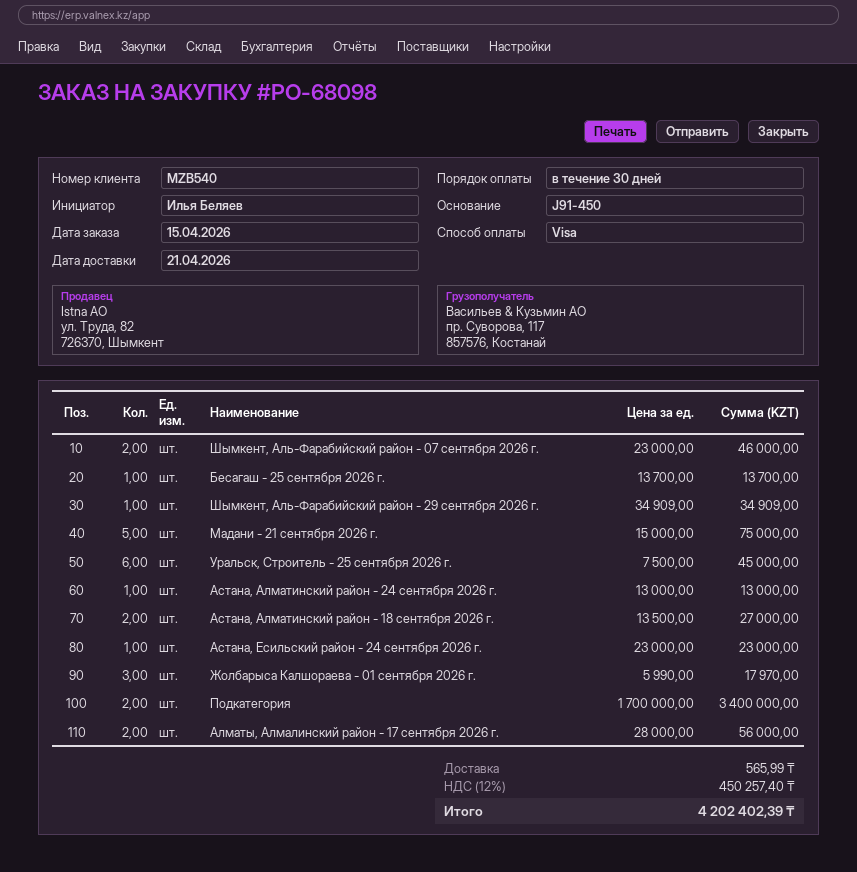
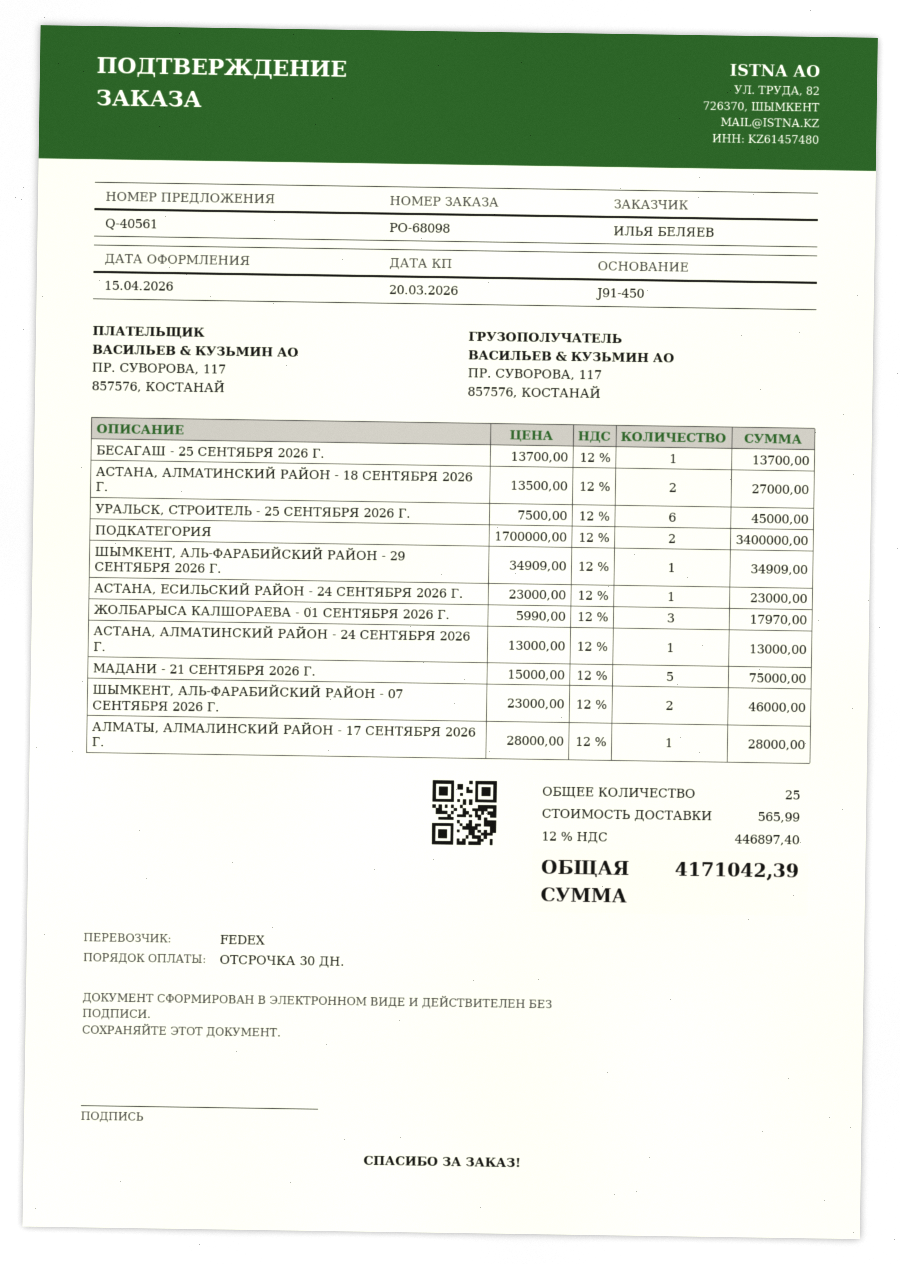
Алматы, Алмалинский район - 17 сентября 2026 г.: 2 x 28000.00 = 56000.00 -> 1 x 28000.00 = 28000.00
tax: 12% = 450257.40 -> 12% = 446897.40
total: 4202402.39 -> 4171042.39

